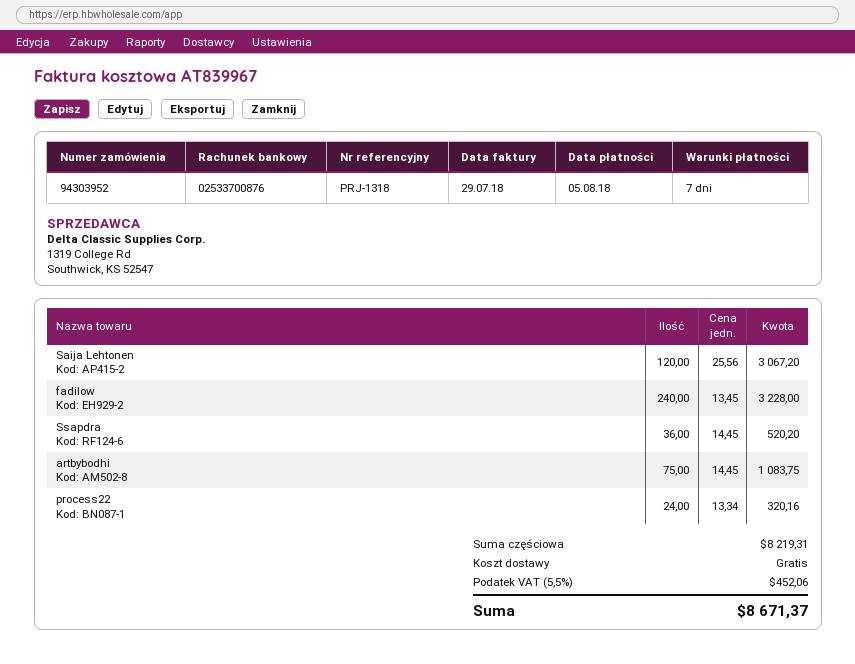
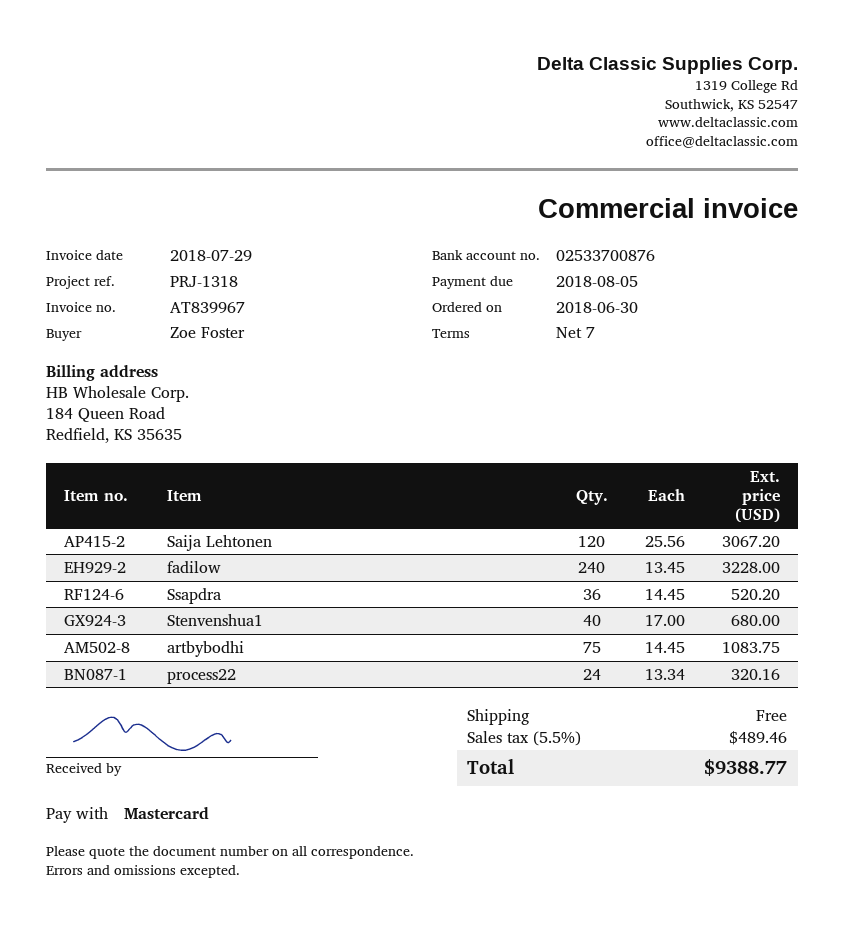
Stenvenshua1: none -> 40 x 17.00 = 680.00
tax: 5.5% = 452.06 -> 5.5% = 489.46
total: 8671.37 -> 9388.77

